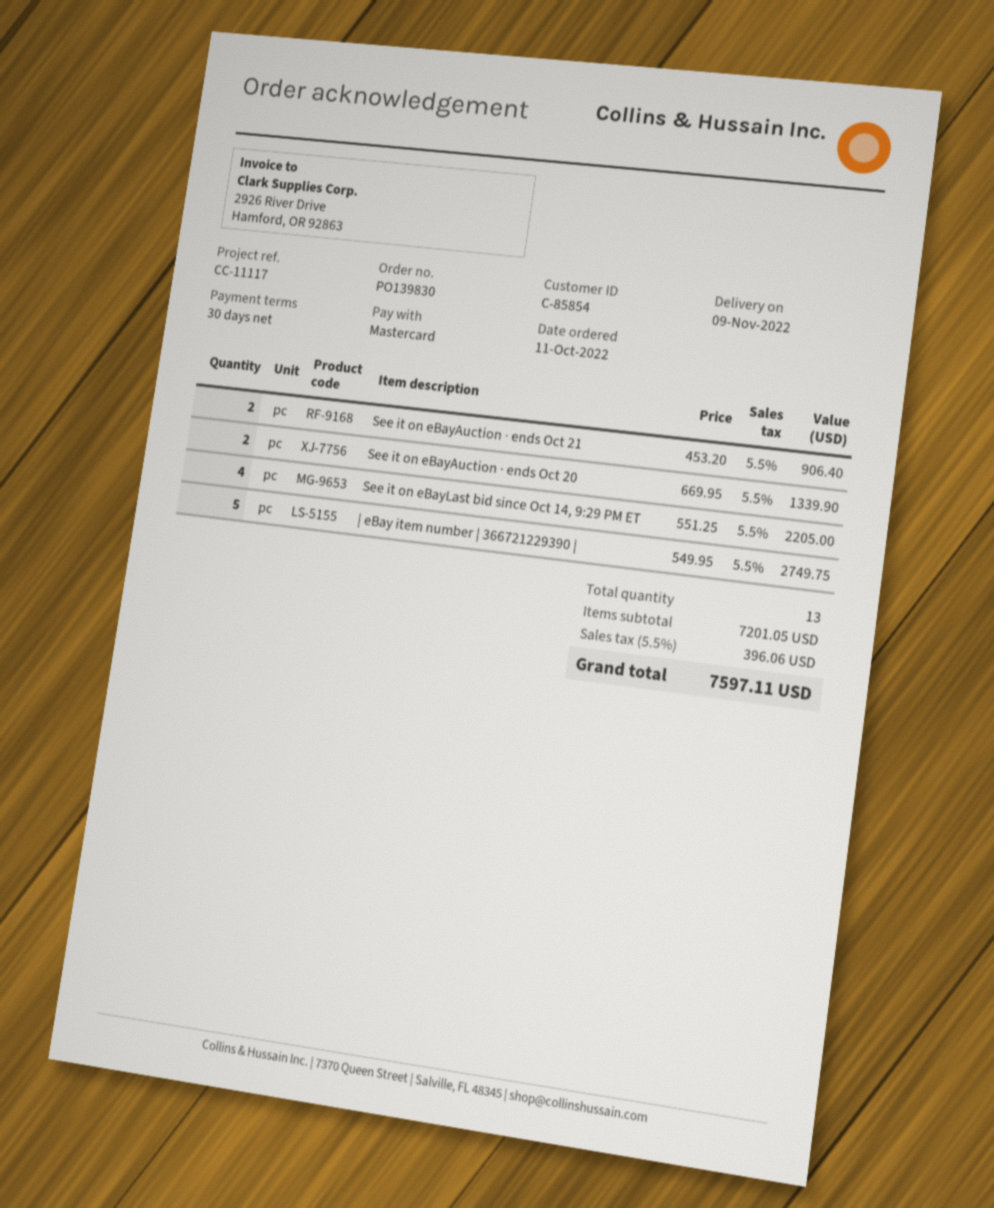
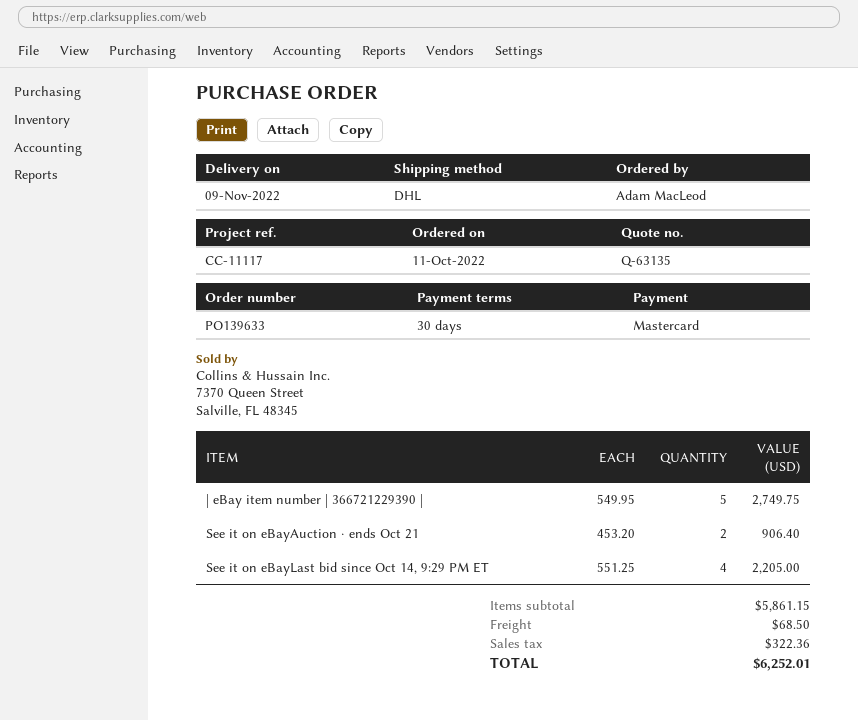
order number: PO139830 -> PO139633
See it on eBayAuction · ends Oct 20: 2 x 669.95 = 1339.90 -> none
subtotal: 7201.05 -> 5861.15
shipping: none -> 68.50
tax: 396.06 -> 322.36
total: 7597.11 -> 6252.01

